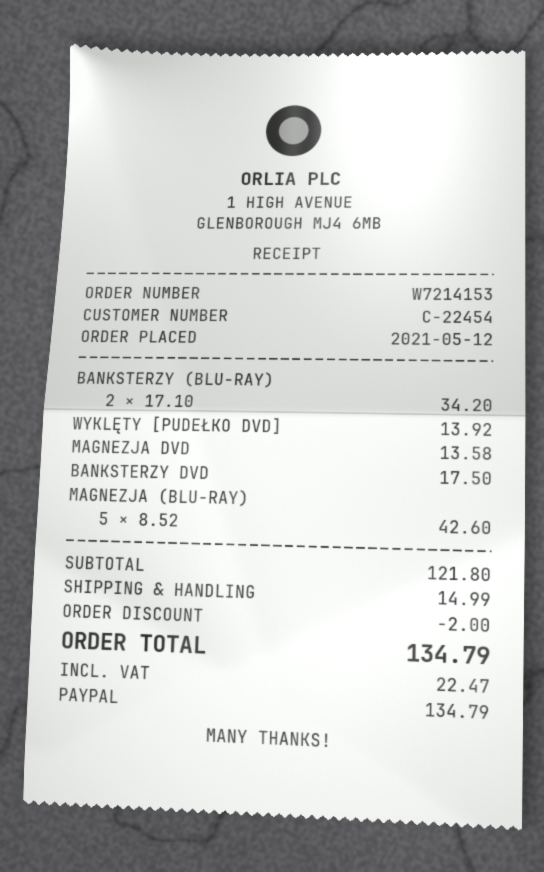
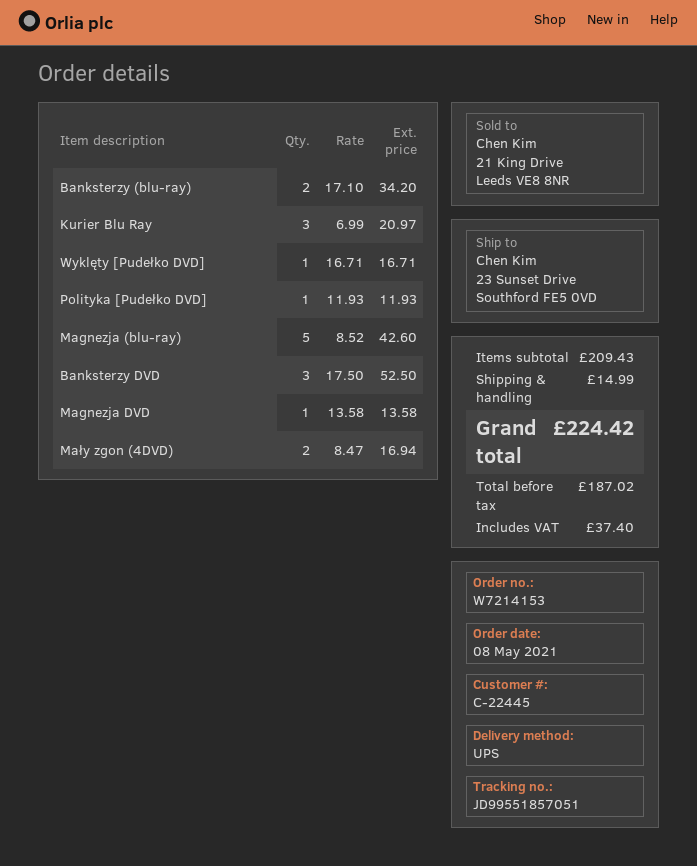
order date: 2021-05-12 -> 2021-05-08
customer number: C-22454 -> C-22445
WYKLĘTY [PUDEŁKO DVD]: 1 x 13.92 = 13.92 -> 1 x 16.71 = 16.71
BANKSTERZY DVD: 1 x 17.50 = 17.50 -> 3 x 17.50 = 52.50
Kurier Blu Ray: none -> 3 x 6.99 = 20.97
Polityka [Pudełko DVD]: none -> 1 x 11.93 = 11.93
Mały zgon (4DVD): none -> 2 x 8.47 = 16.94
subtotal: 121.80 -> 209.43
discount: 2.00 -> none
tax: 22.47 -> 37.40
total: 134.79 -> 224.42

